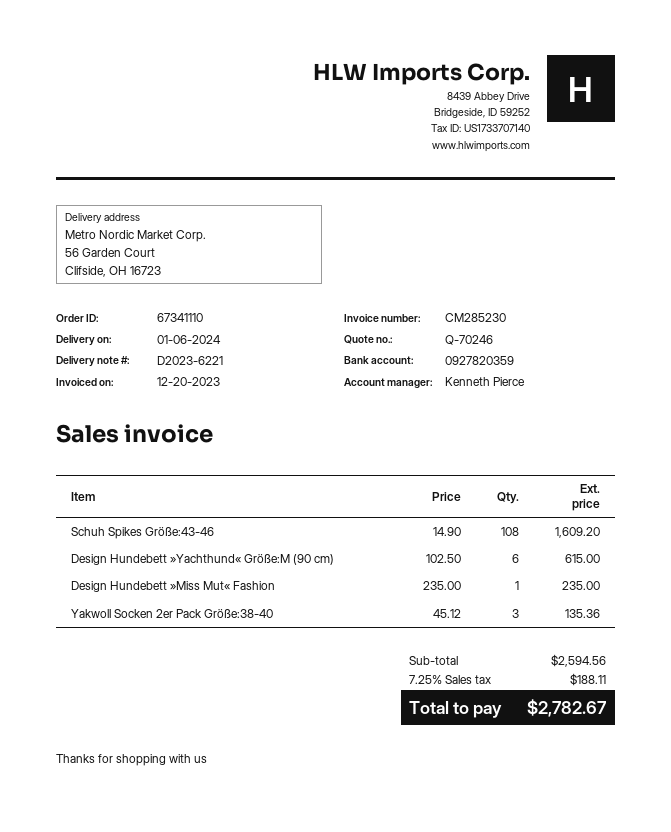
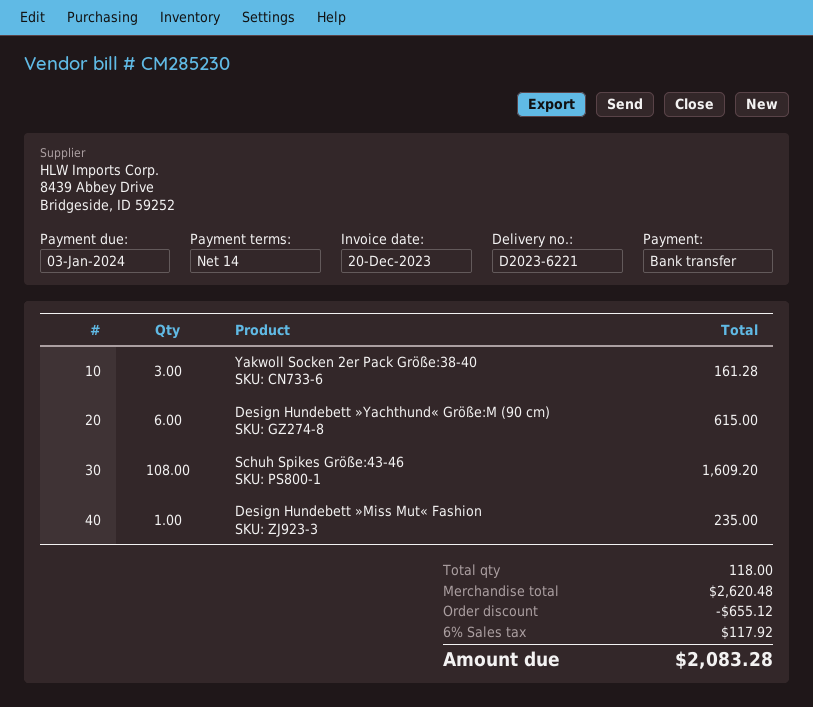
Yakwoll Socken 2er Pack Größe:38-40: 3 for 135.36 -> 3 for 161.28
subtotal: 2594.56 -> 2620.48
discount: none -> 655.12
tax: 7.25% = 188.11 -> 6% = 117.92
total: 2782.67 -> 2083.28

